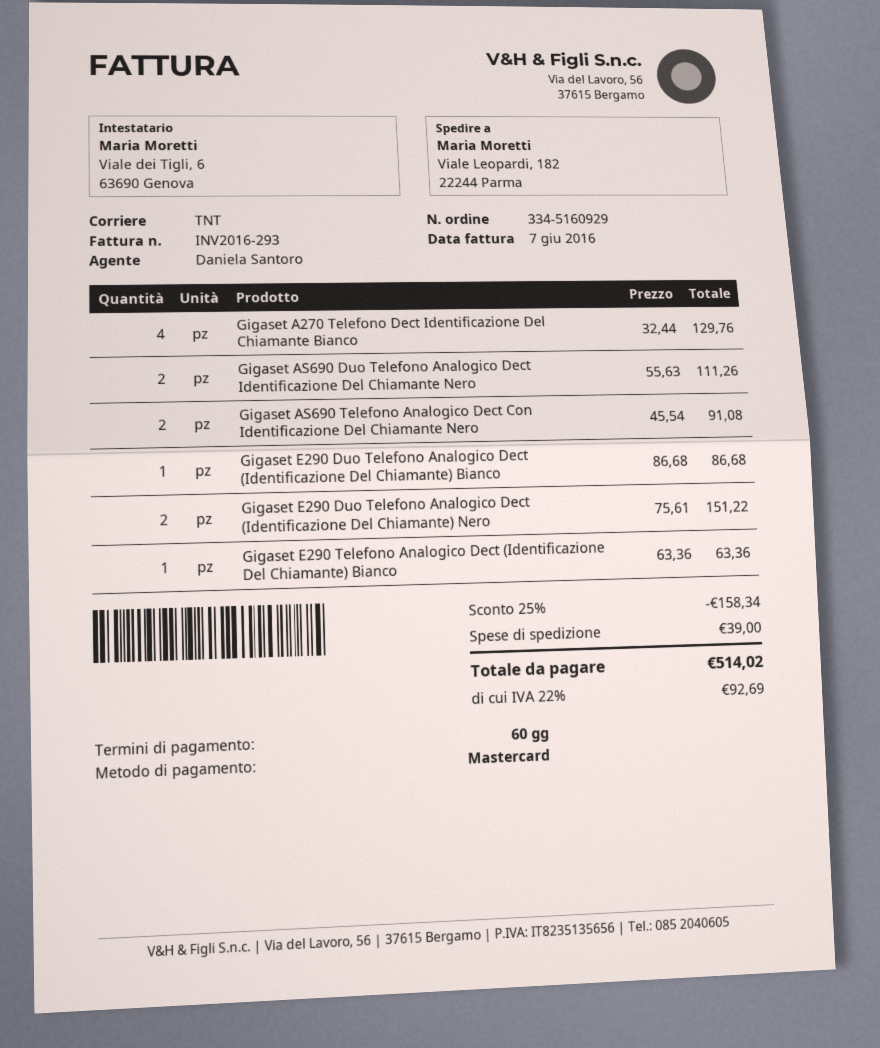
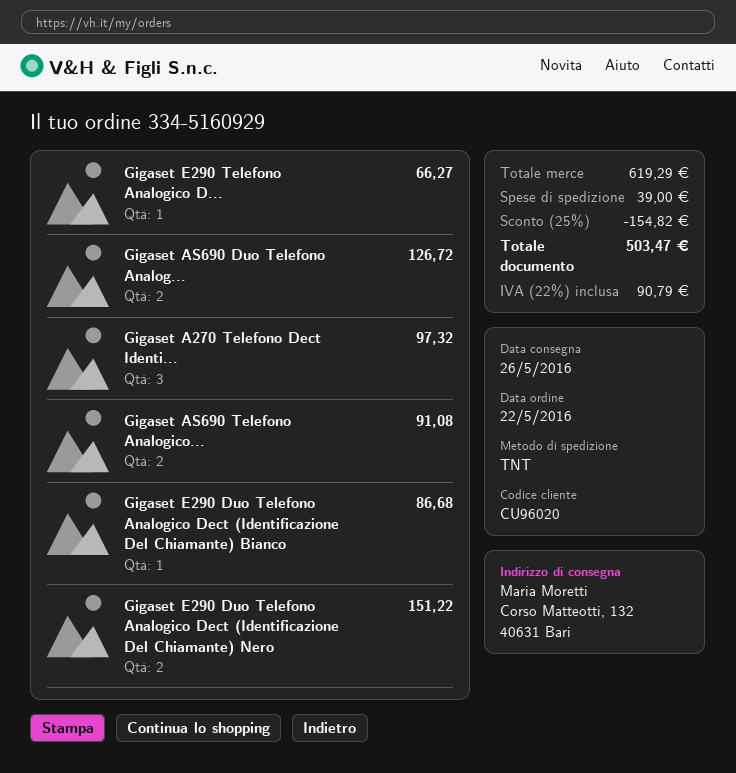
ship to: Viale Leopardi, 182, 22244 Parma -> Corso Matteotti, 132, 40631 Bari
Gigaset A270 Telefono Dect Identificazione Del Chiamante Bianco: 4 for 129.76 -> 3 for 97.32
Gigaset AS690 Duo Telefono Analogico Dect Identificazione Del Chiamante Nero: 2 for 111.26 -> 2 for 126.72
Gigaset E290 Telefono Analogico Dect (Identificazione Del Chiamante) Bianco: 1 for 63.36 -> 1 for 66.27
discount: 25% = 158.34 -> 25% = 154.82
tax: 22% = 92.69 -> 22% = 90.79
total: 514.02 -> 503.47

